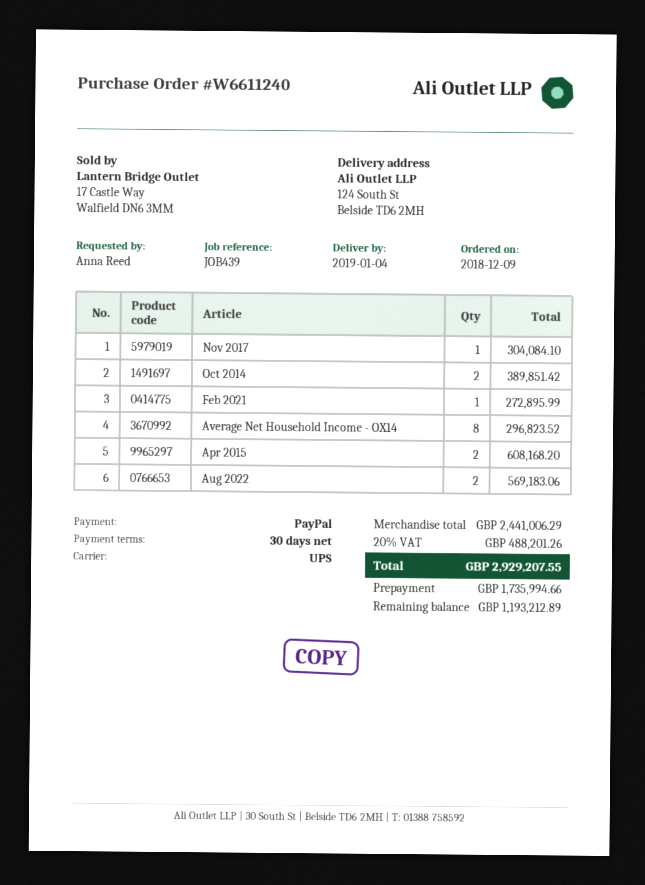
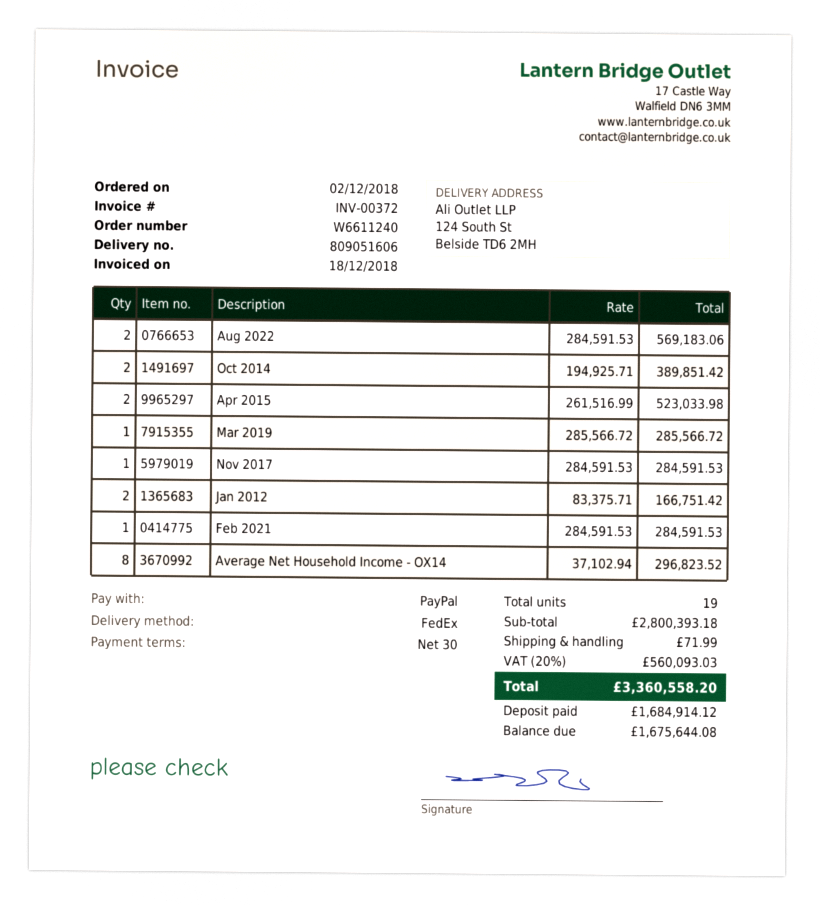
order date: 2018-12-09 -> 2018-12-02
shipping method: UPS -> FedEx
Nov 2017: 1 for 304084.10 -> 1 for 284591.53
Feb 2021: 1 for 272895.99 -> 1 for 284591.53
Apr 2015: 2 for 608168.20 -> 2 for 523033.98
Mar 2019: none -> 1 for 285566.72
Jan 2012: none -> 2 for 166751.42
subtotal: 2441006.29 -> 2800393.18
shipping: none -> 71.99
tax: 20% = 488201.26 -> 20% = 560093.03
total: 2929207.55 -> 3360558.20
deposit: 1735994.66 -> 1684914.12
balance: 1193212.89 -> 1675644.08

